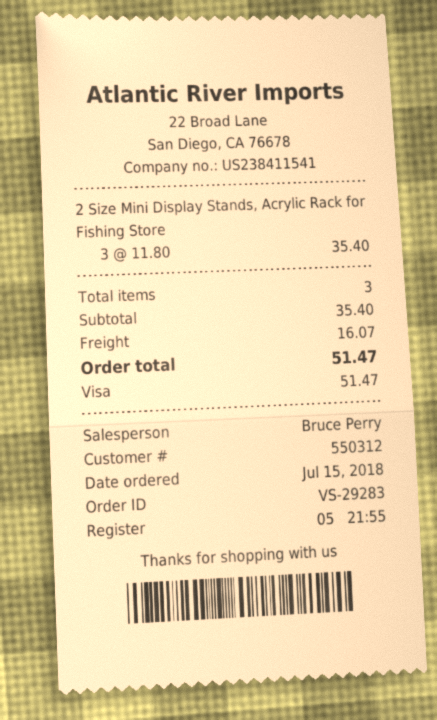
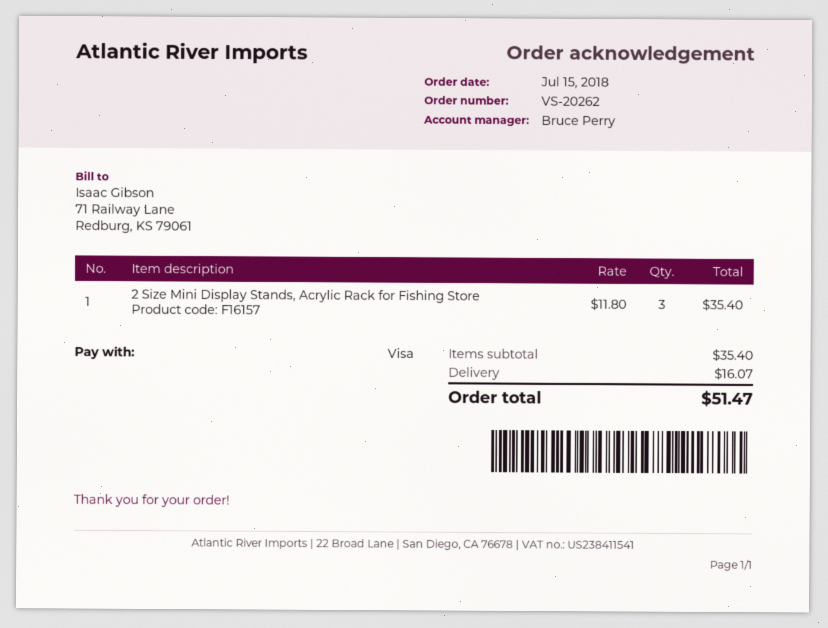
order number: VS-29283 -> VS-20262

